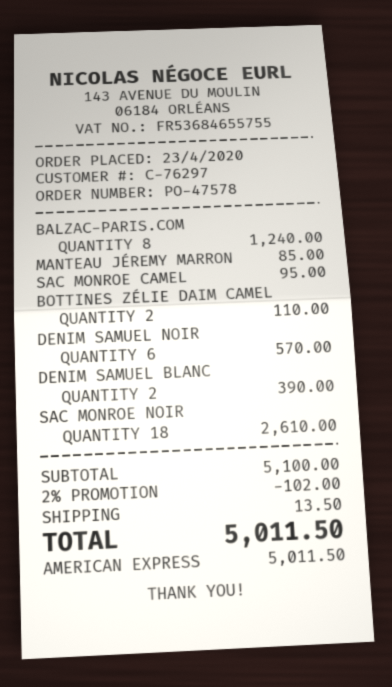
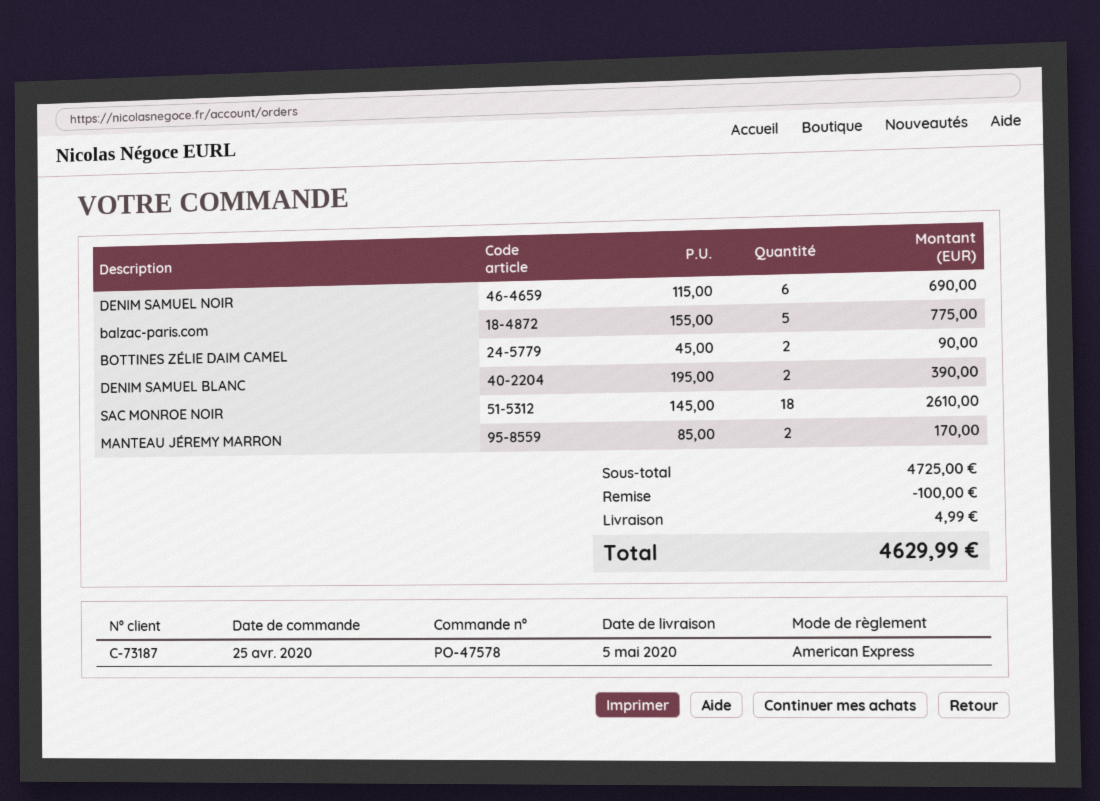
order date: 2020-04-23 -> 2020-04-25
customer number: C-76297 -> C-73187
BALZAC-PARIS.COM: 8 for 1240.00 -> 5 for 775.00
MANTEAU JÉREMY MARRON: 1 for 85.00 -> 2 for 170.00
SAC MONROE CAMEL: 1 for 95.00 -> none
BOTTINES ZÉLIE DAIM CAMEL: 2 for 110.00 -> 2 for 90.00
DENIM SAMUEL NOIR: 6 for 570.00 -> 6 for 690.00
subtotal: 5100.00 -> 4725.00
discount: 102.00 -> 100.00
shipping: 13.50 -> 4.99
total: 5011.50 -> 4629.99

